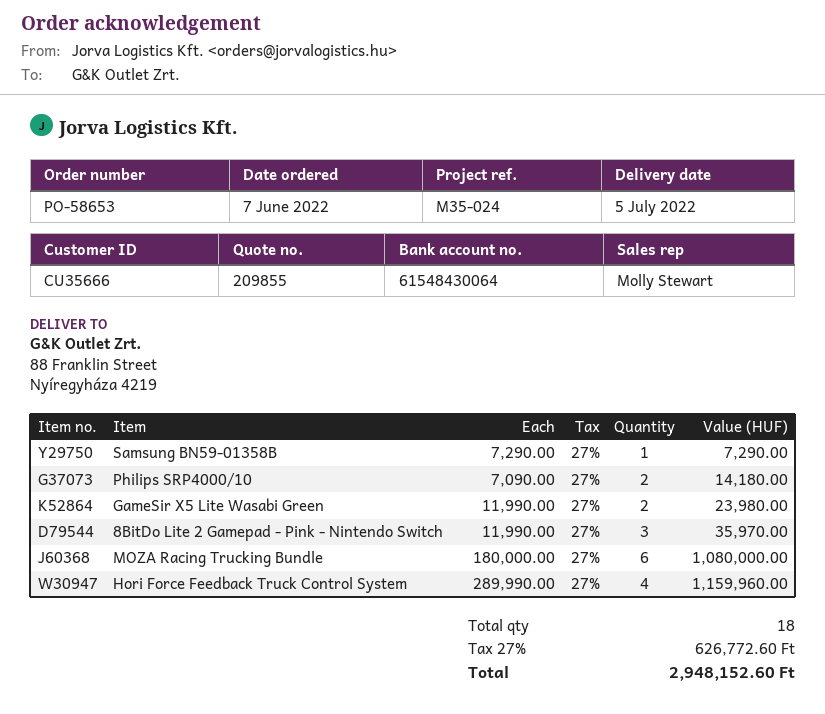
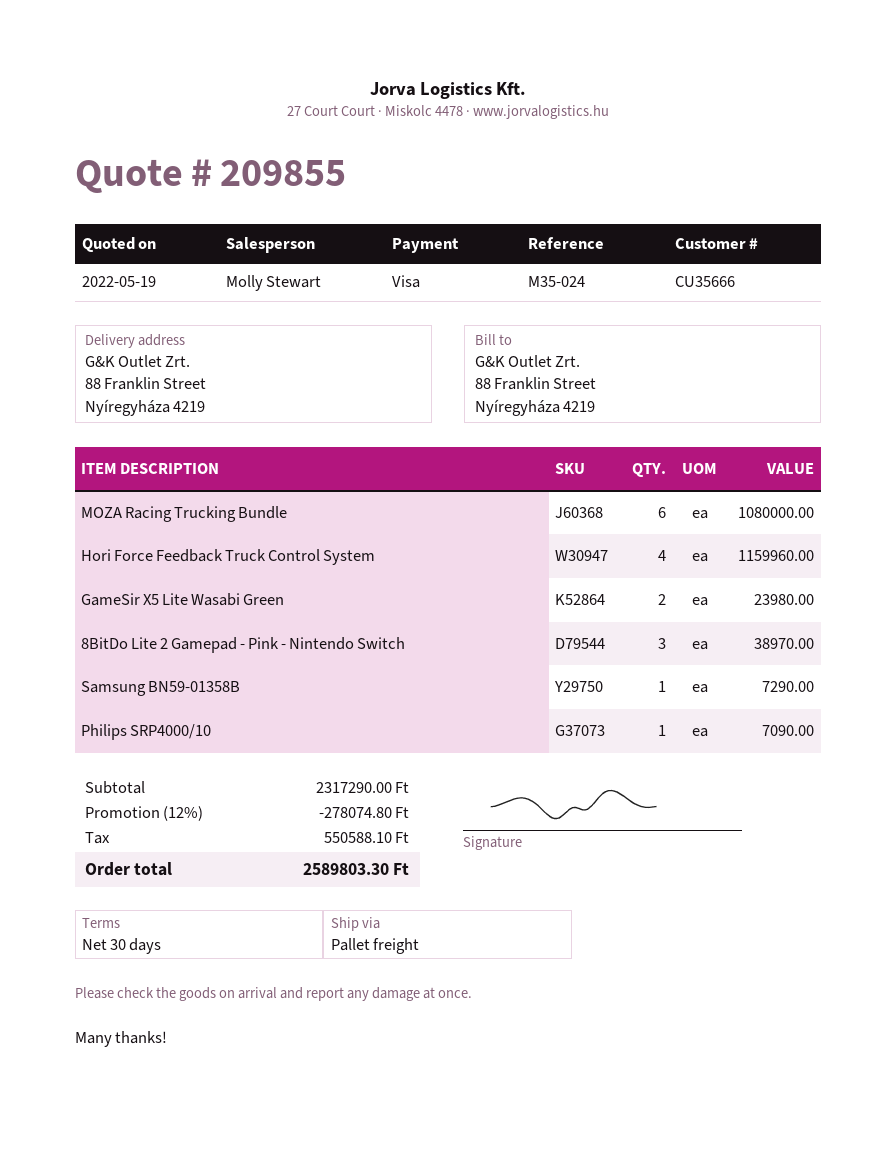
Philips SRP4000/10: 2 for 14180.00 -> 1 for 7090.00
8BitDo Lite 2 Gamepad - Pink - Nintendo Switch: 3 for 35970.00 -> 3 for 38970.00
discount: none -> 12% = 278074.80
tax: 626772.60 -> 550588.10
total: 2948152.60 -> 2589803.30

